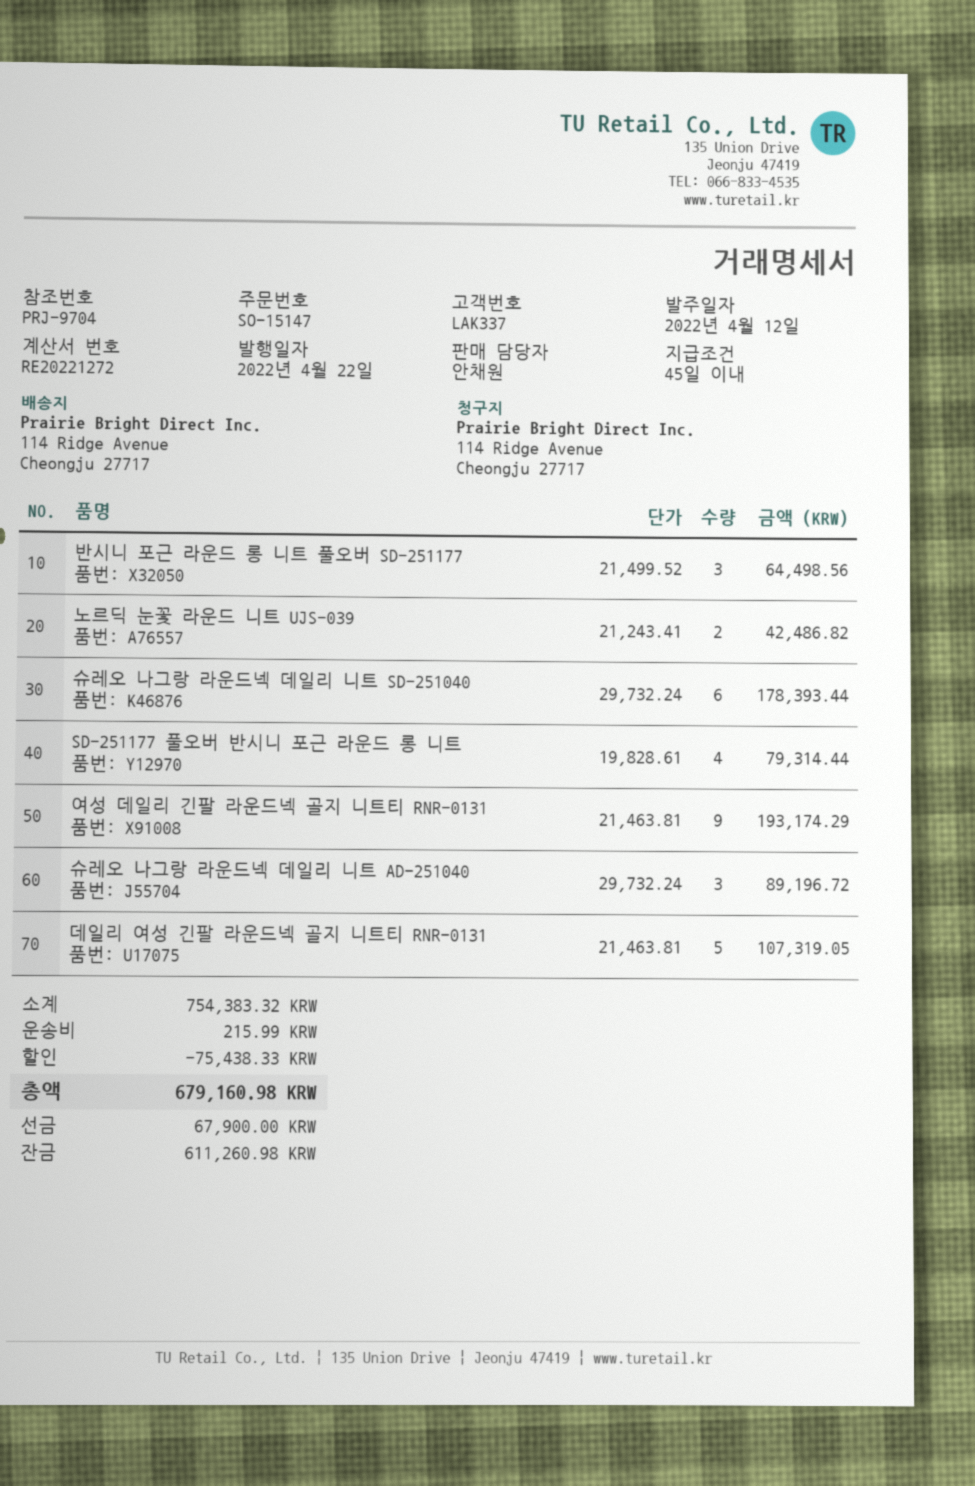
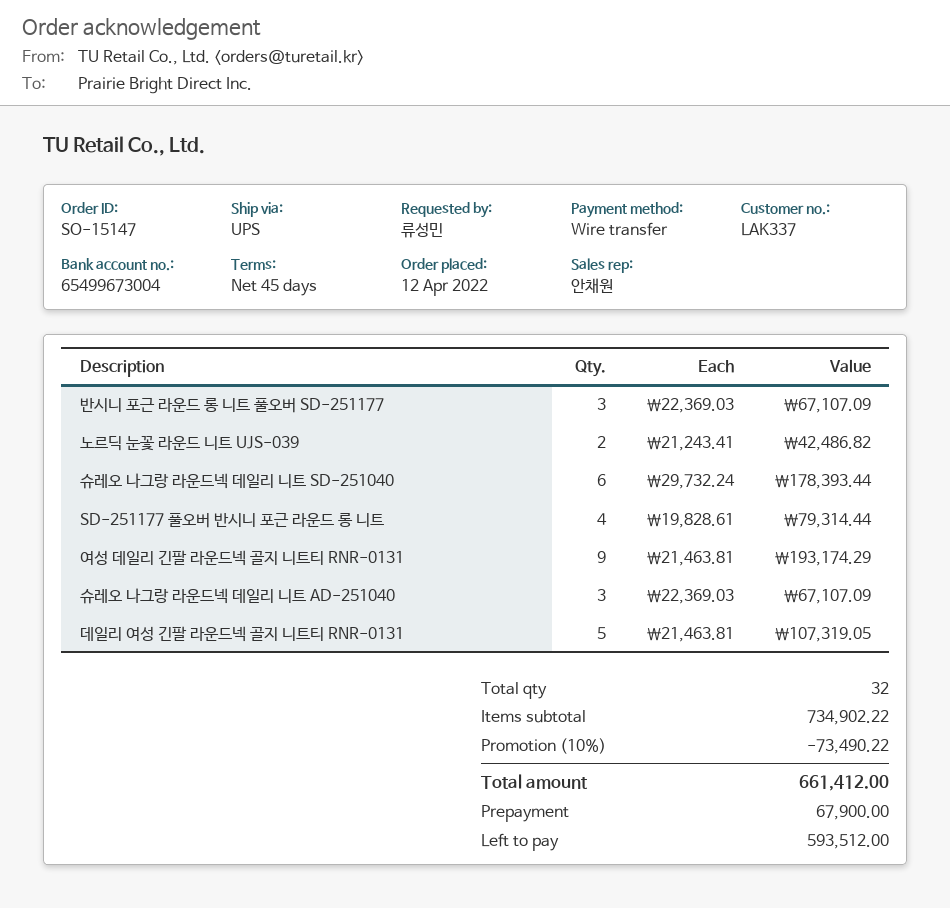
반시니 포근 라운드 롱 니트 풀오버 SD-251177: 3 x 21499.52 = 64498.56 -> 3 x 22369.03 = 67107.09
슈레오 나그랑 라운드넥 데일리 니트 AD-251040: 3 x 29732.24 = 89196.72 -> 3 x 22369.03 = 67107.09
subtotal: 754383.32 -> 734902.22
discount: 75438.33 -> 73490.22
shipping: 215.99 -> none
total: 679160.98 -> 661412.00
balance: 611260.98 -> 593512.00

